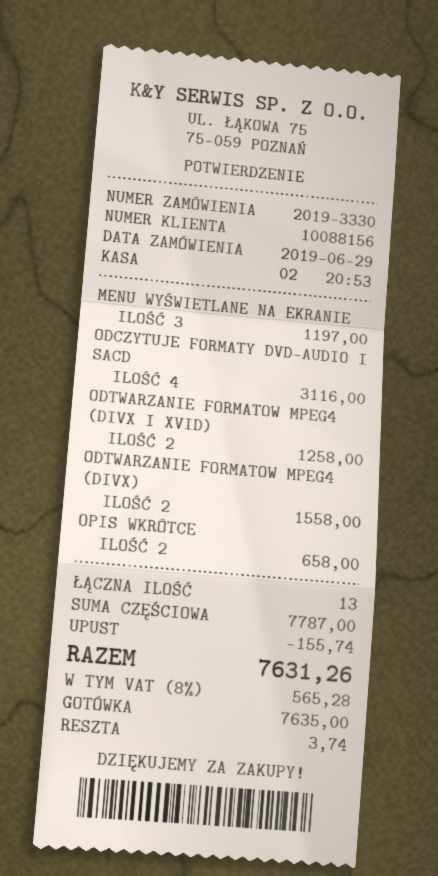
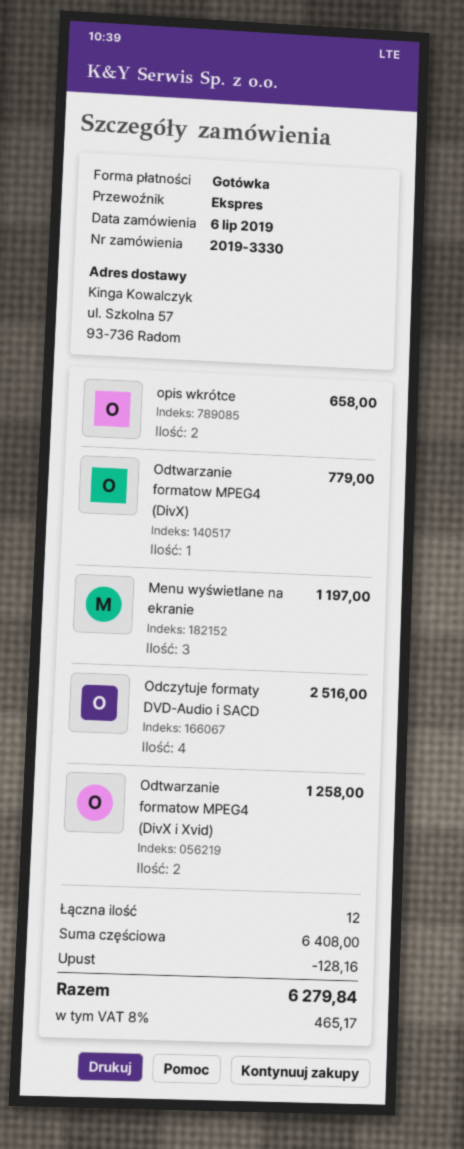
order date: 2019-06-29 -> 2019-07-06
ODCZYTUJE FORMATY DVD-AUDIO I SACD: 4 for 3116.00 -> 4 for 2516.00
ODTWARZANIE FORMATOW MPEG4 (DIVX): 2 for 1558.00 -> 1 for 779.00
total quantity: 13 -> 12
subtotal: 7787.00 -> 6408.00
discount: 155.74 -> 128.16
tax: 8% = 565.28 -> 8% = 465.17
total: 7631.26 -> 6279.84

